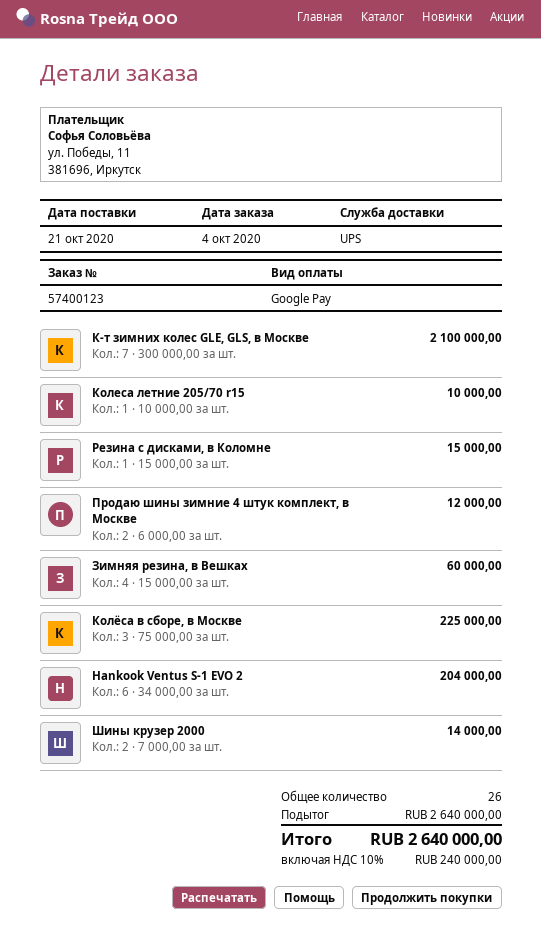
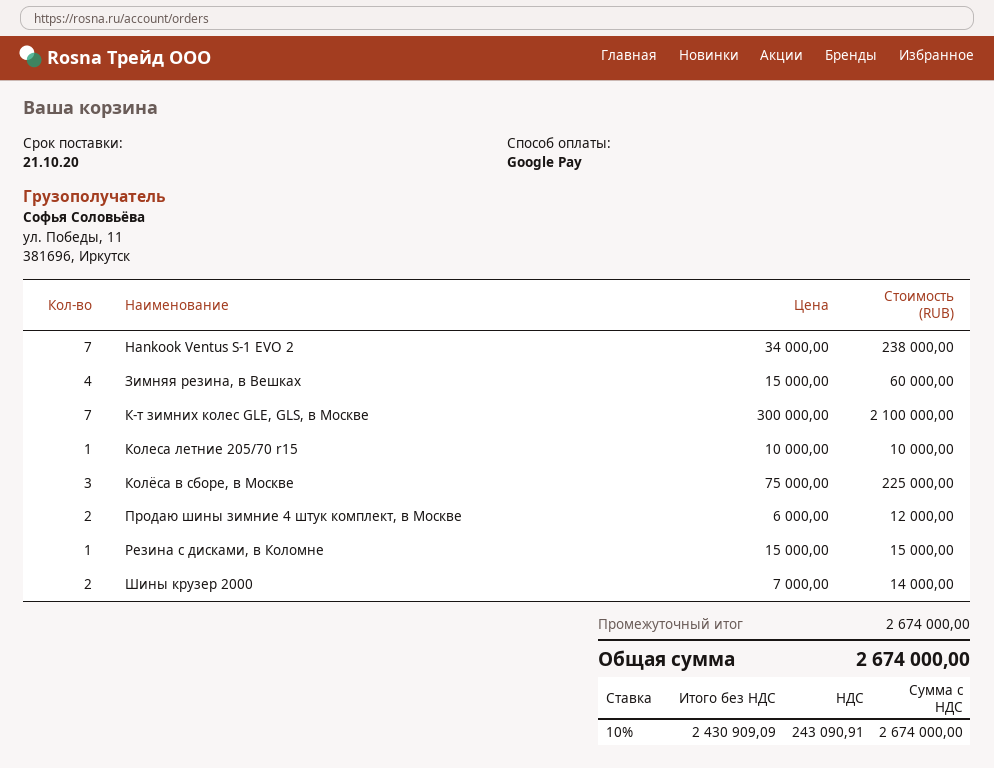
Hankook Ventus S-1 EVO 2: 6 x 34000.00 = 204000.00 -> 7 x 34000.00 = 238000.00
subtotal: 2640000.00 -> 2674000.00
tax: 10% = 240000.00 -> 10% = 243090.91
total: 2640000.00 -> 2674000.00

